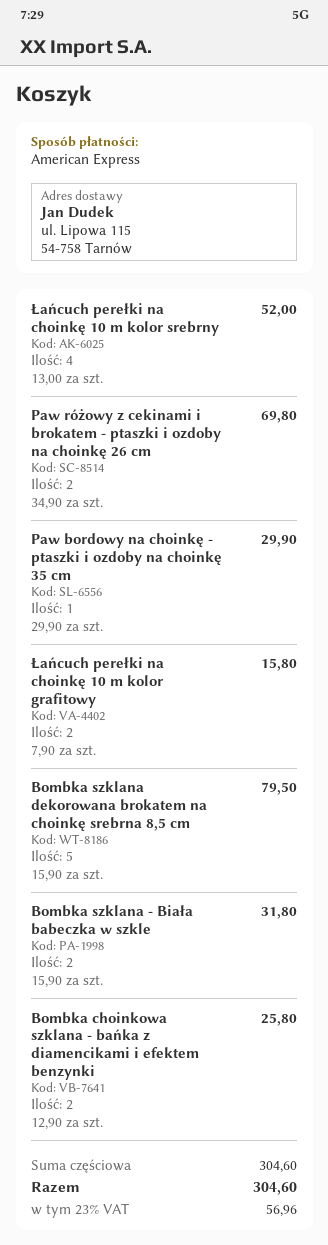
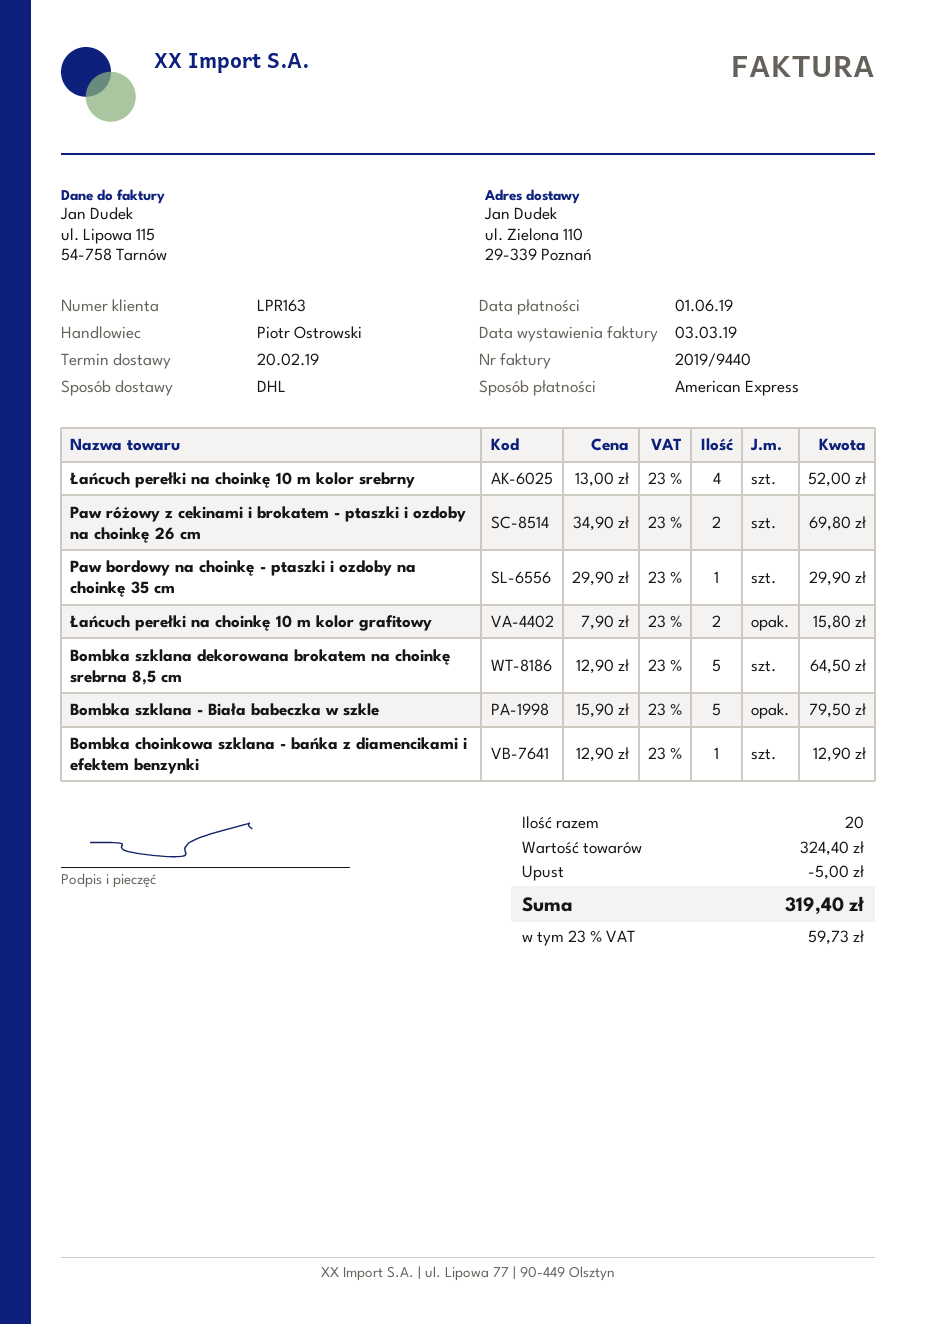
ship to: ul. Lipowa 115, 54-758 Tarnów -> ul. Zielona 110, 29-339 Poznań
Bombka szklana dekorowana brokatem na choinkę srebrna 8,5 cm: 5 x 15.90 = 79.50 -> 5 x 12.90 = 64.50
Bombka szklana - Biała babeczka w szkle: 2 x 15.90 = 31.80 -> 5 x 15.90 = 79.50
Bombka choinkowa szklana - bańka z diamencikami i efektem benzynki: 2 x 12.90 = 25.80 -> 1 x 12.90 = 12.90
subtotal: 304.60 -> 324.40
discount: none -> 5.00
tax: 23% = 56.96 -> 23% = 59.73
total: 304.60 -> 319.40

